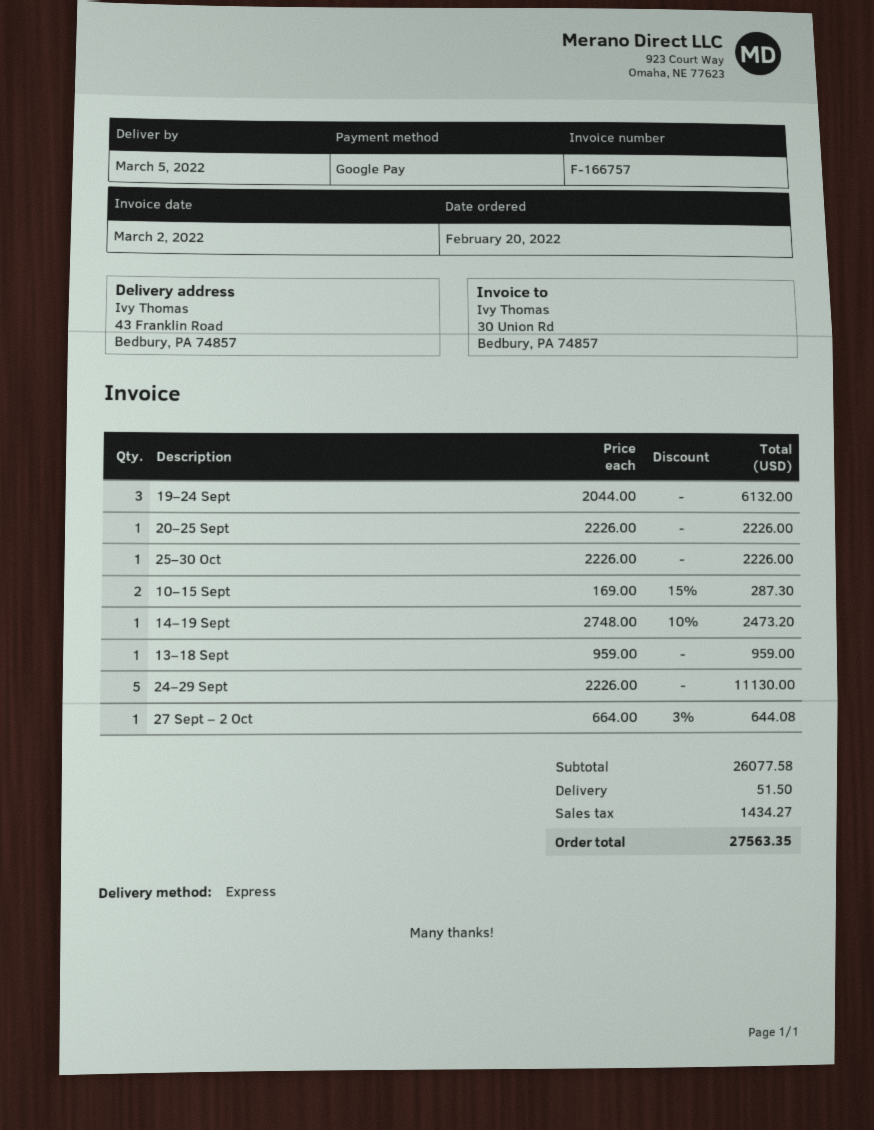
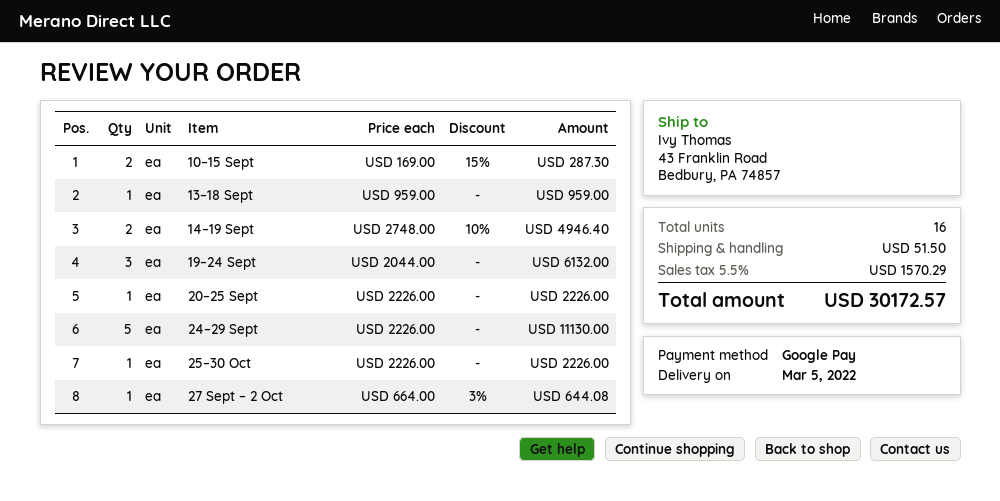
14–19 Sept: 1 x 2748.00 - 10% = 2473.20 -> 2 x 2748.00 - 10% = 4946.40
tax: 1434.27 -> 1570.29
total: 27563.35 -> 30172.57

